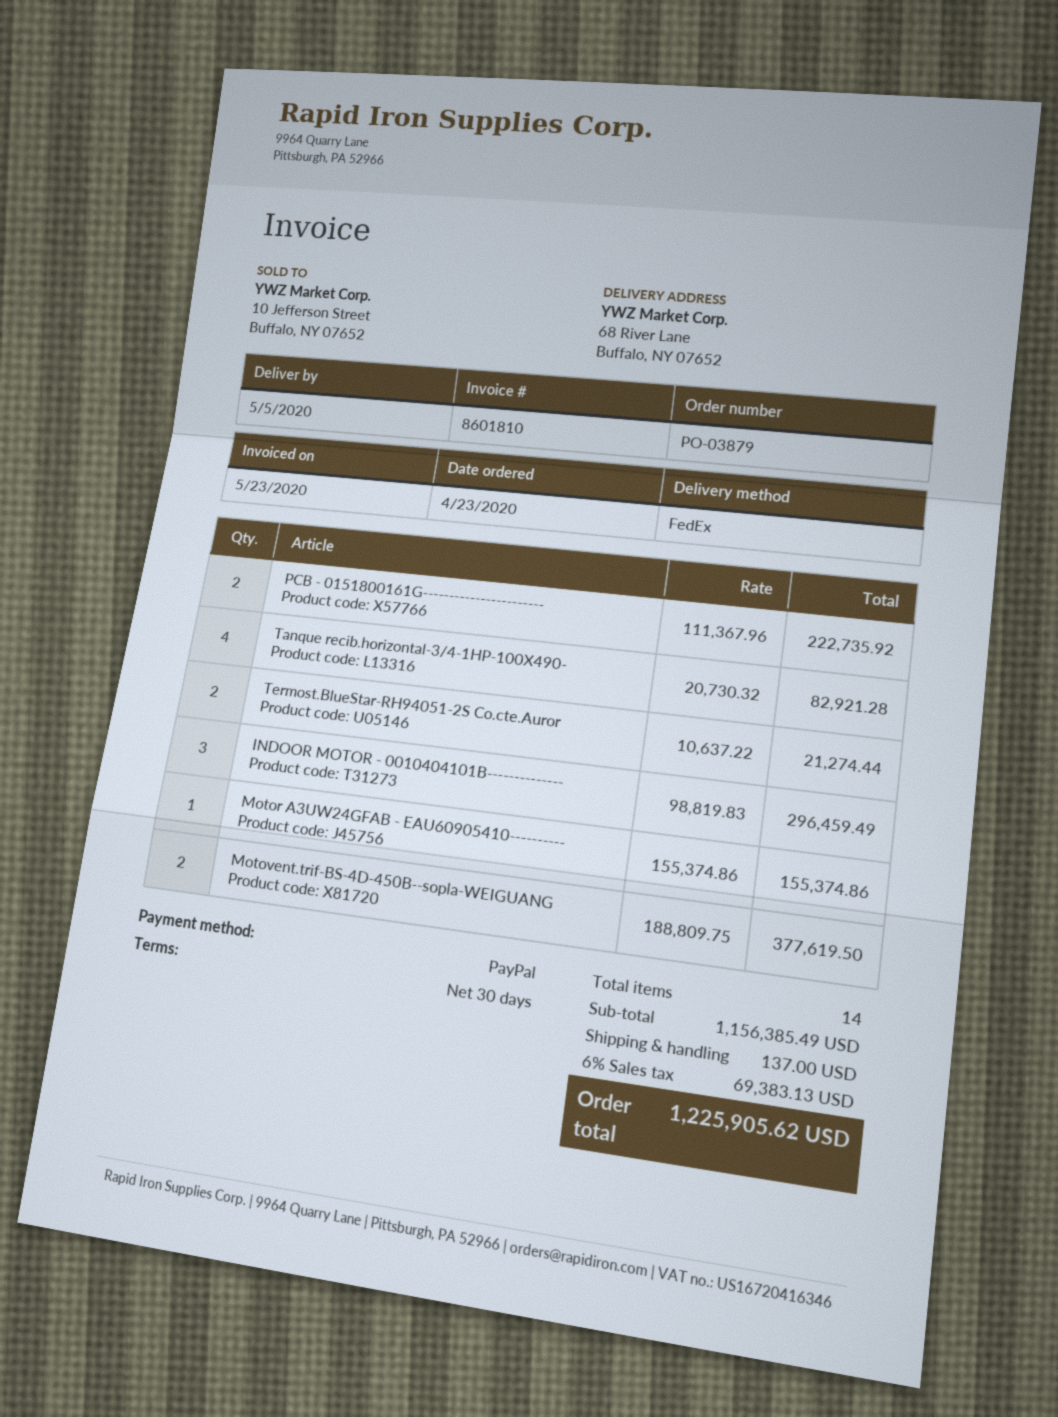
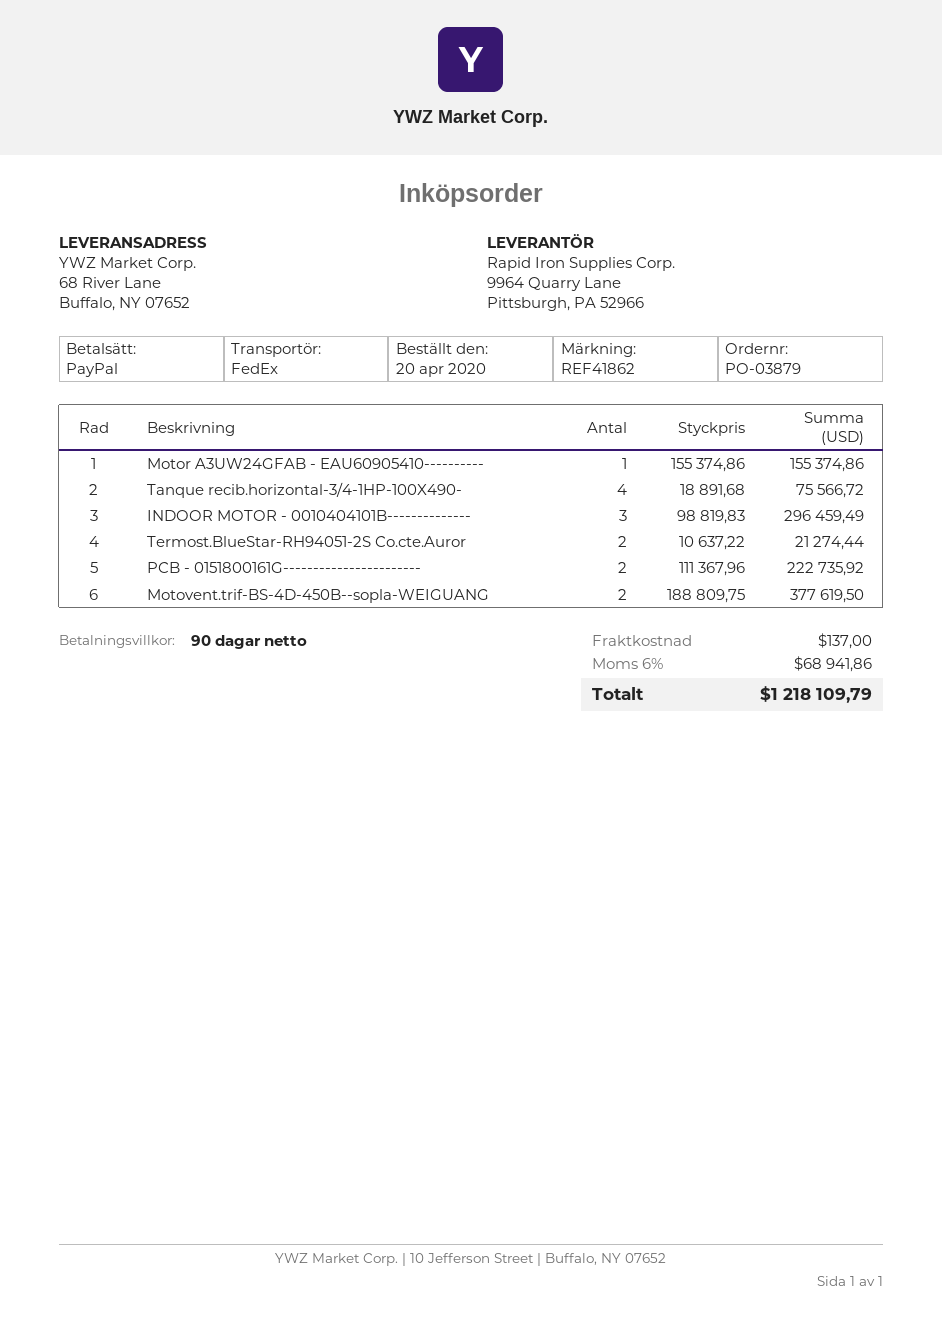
order date: 2020-04-23 -> 2020-04-20
payment terms: 30 days -> 90 days
Tanque recib.horizontal-3/4-1HP-100X490-: 4 x 20730.32 = 82921.28 -> 4 x 18891.68 = 75566.72
tax: 6% = 69383.13 -> 6% = 68941.86
total: 1225905.62 -> 1218109.79

